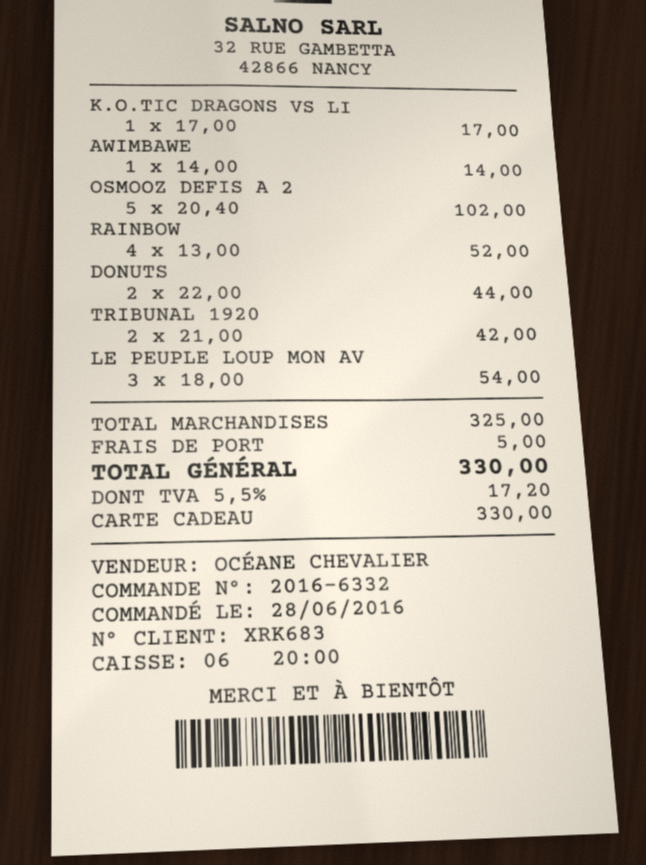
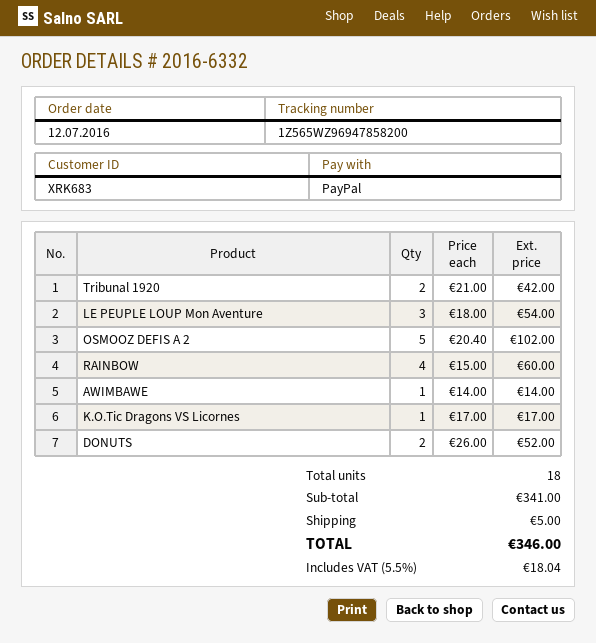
order date: 2016-06-28 -> 2016-07-12
payment method: gift card -> PayPal
RAINBOW: 4 x 13.00 = 52.00 -> 4 x 15.00 = 60.00
DONUTS: 2 x 22.00 = 44.00 -> 2 x 26.00 = 52.00
subtotal: 325.00 -> 341.00
tax: 5.5% = 17.20 -> 5.5% = 18.04
total: 330.00 -> 346.00

